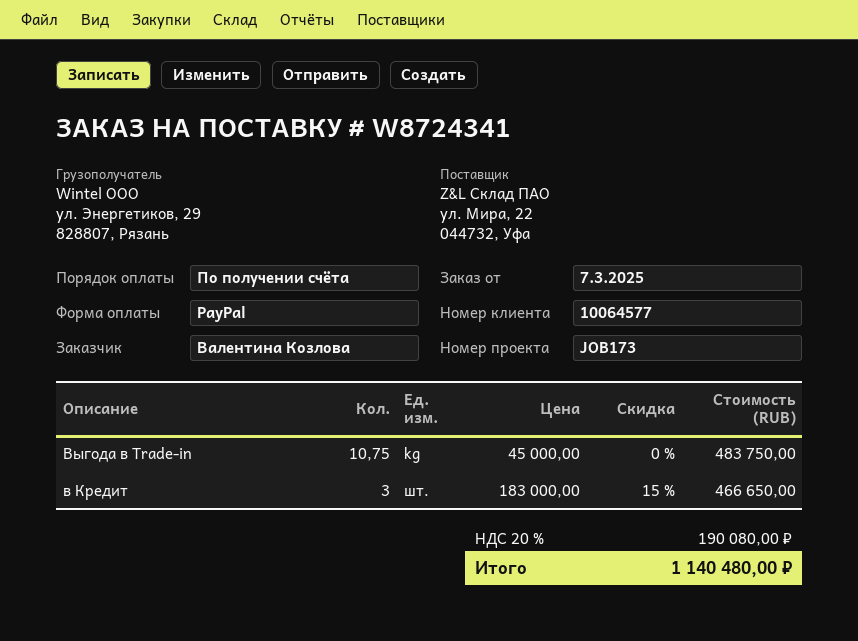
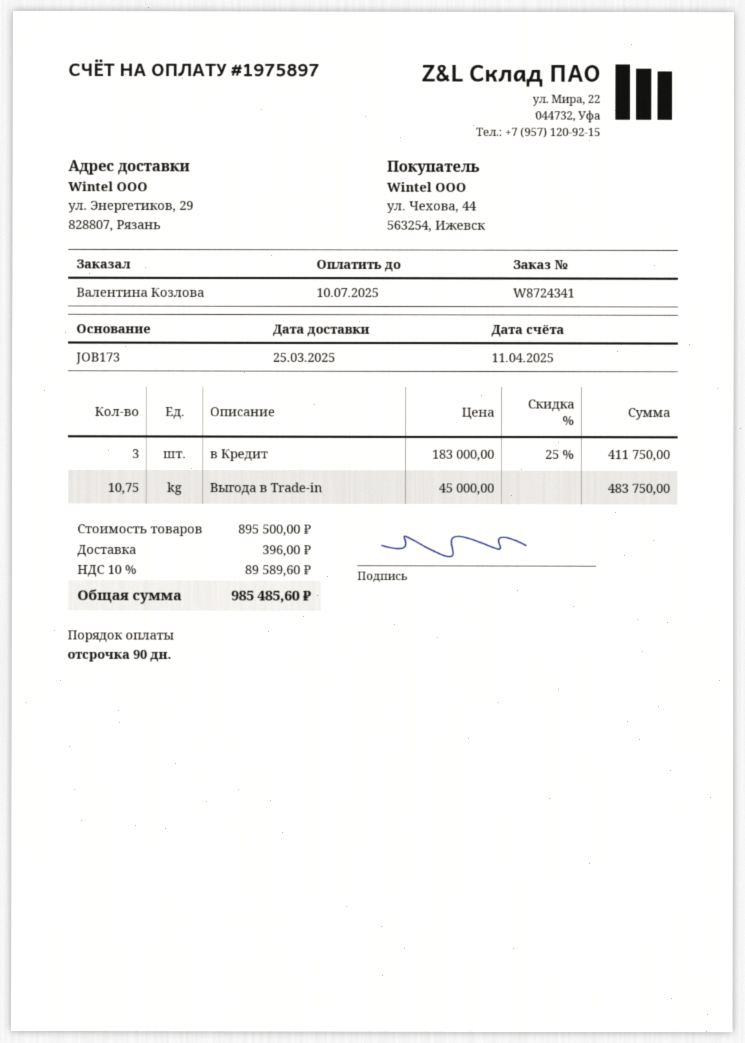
payment terms: on receipt -> 90 days
в Кредит: 3 x 183000.00 - 15% = 466650.00 -> 3 x 183000.00 - 25% = 411750.00
shipping: none -> 396.00
tax: 20% = 190080.00 -> 10% = 89589.60
total: 1140480.00 -> 985485.60

